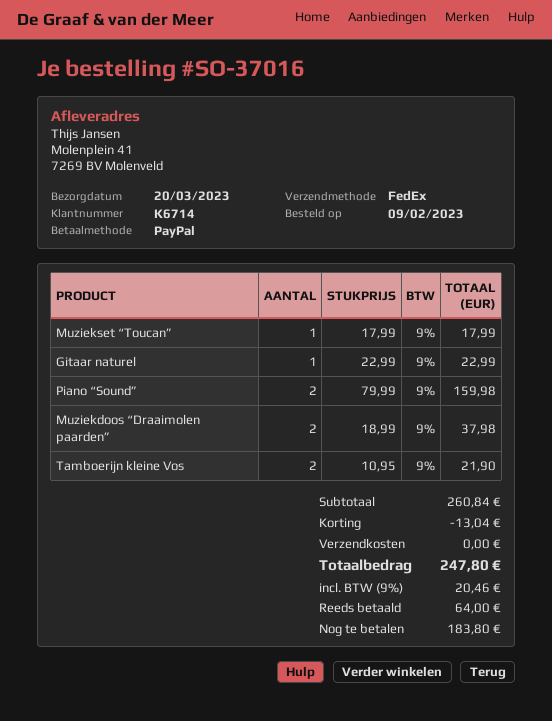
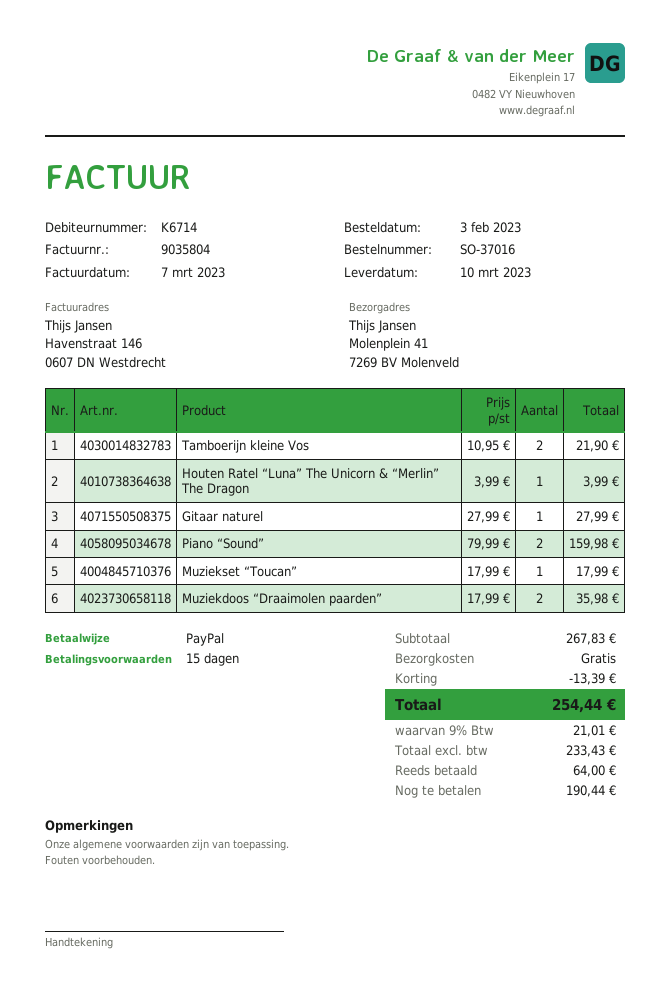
order date: 2023-02-09 -> 2023-02-03
delivery date: 2023-03-20 -> 2023-03-10
Gitaar naturel: 1 x 22.99 = 22.99 -> 1 x 27.99 = 27.99
Muziekdoos “Draaimolen paarden”: 2 x 18.99 = 37.98 -> 2 x 17.99 = 35.98
Houten Ratel “Luna” The Unicorn & “Merlin” The Dragon: none -> 1 x 3.99 = 3.99
subtotal: 260.84 -> 267.83
discount: 13.04 -> 13.39
tax: 9% = 20.46 -> 9% = 21.01
total: 247.80 -> 254.44
balance: 183.80 -> 190.44

